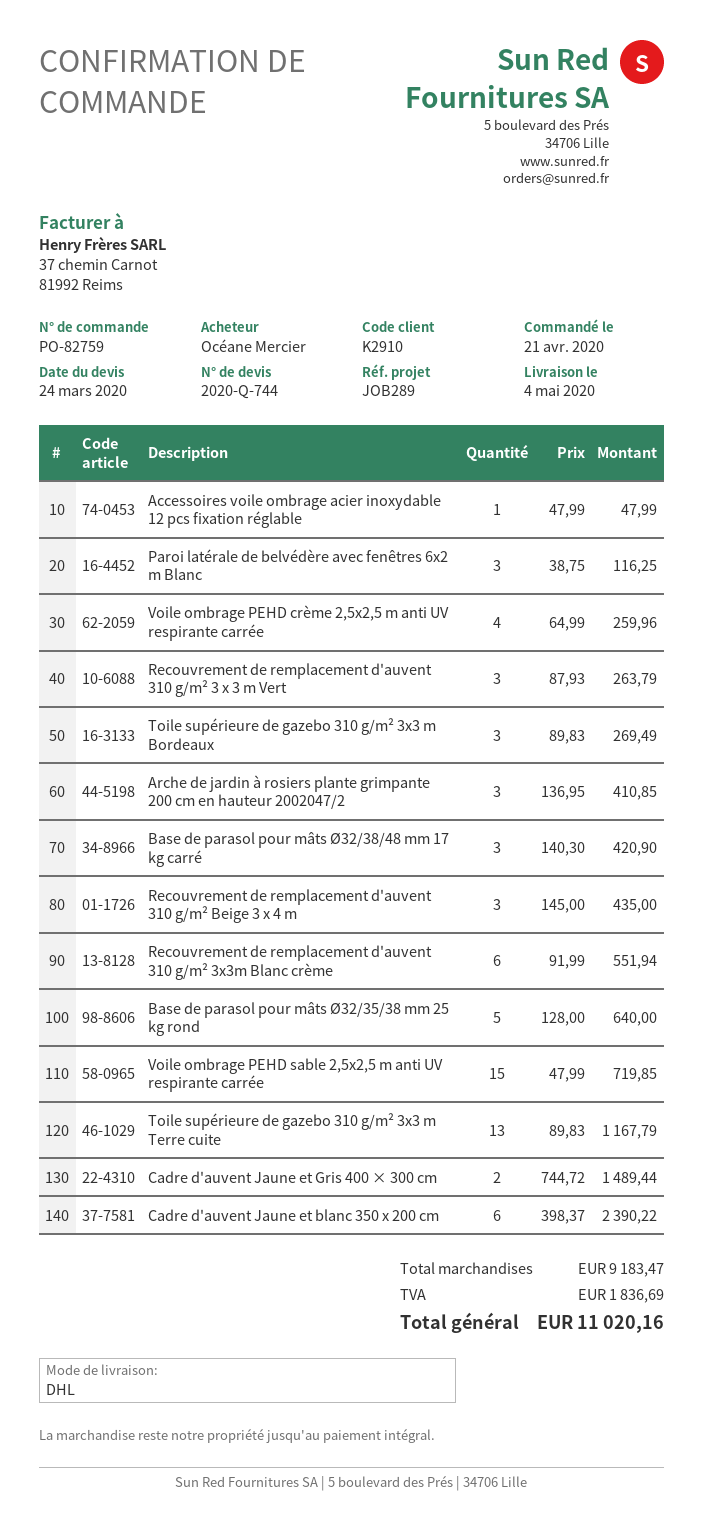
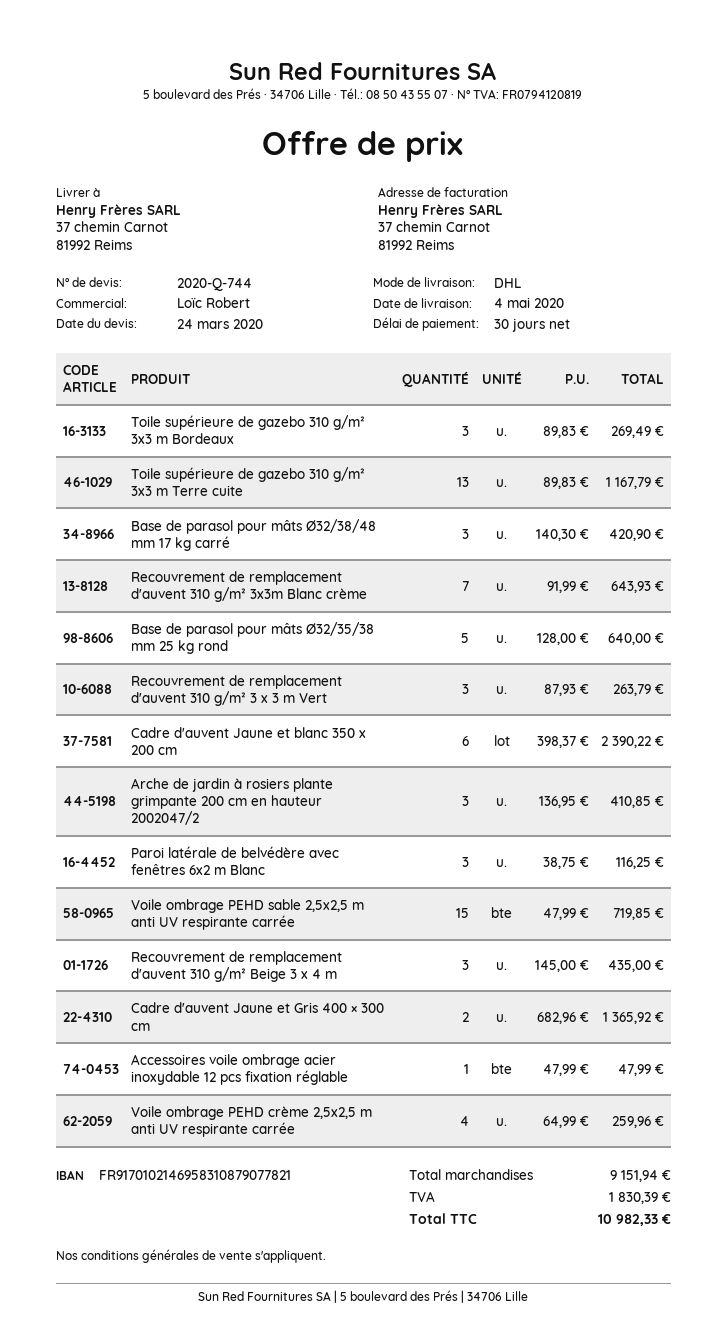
Recouvrement de remplacement d'auvent 310 g/m² 3x3m Blanc crème: 6 x 91.99 = 551.94 -> 7 x 91.99 = 643.93
Cadre d'auvent Jaune et Gris 400 × 300 cm: 2 x 744.72 = 1489.44 -> 2 x 682.96 = 1365.92
subtotal: 9183.47 -> 9151.94
tax: 1836.69 -> 1830.39
total: 11020.16 -> 10982.33

